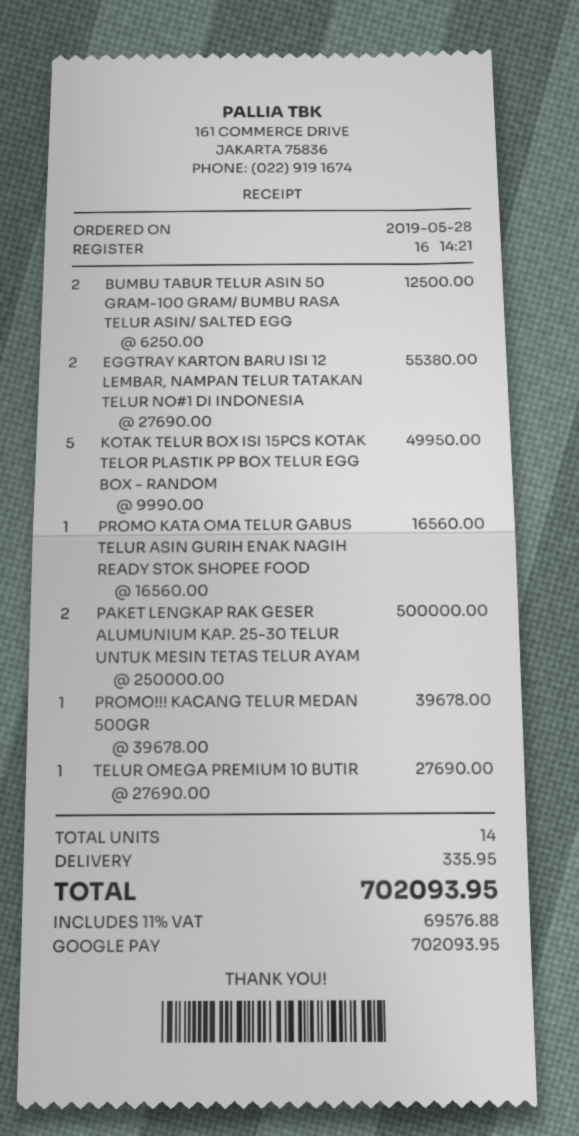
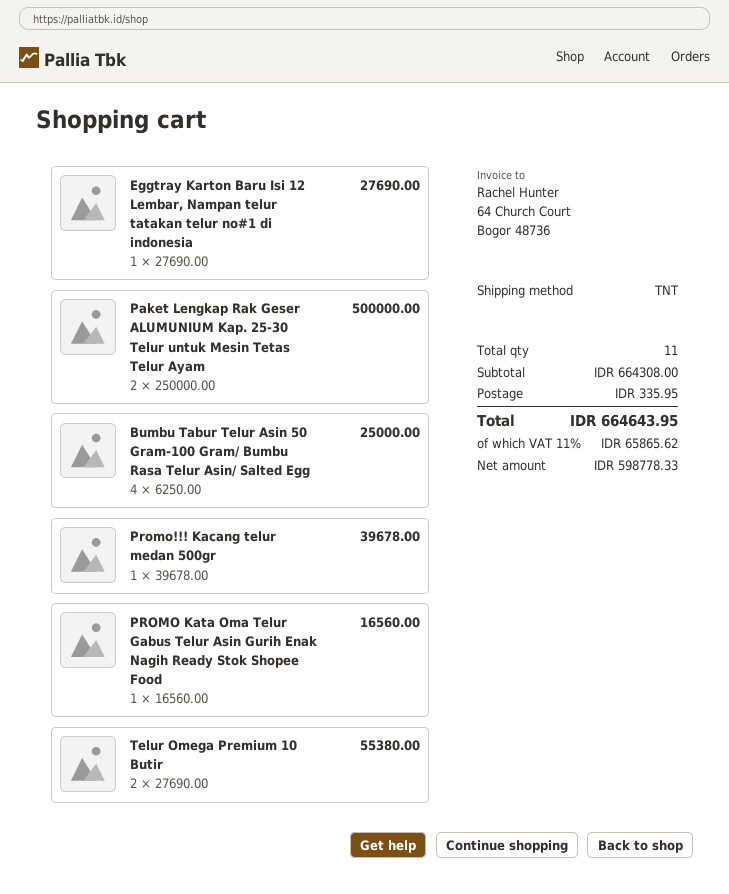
BUMBU TABUR TELUR ASIN 50 GRAM-100 GRAM/ BUMBU RASA TELUR ASIN/ SALTED EGG: 2 x 6250.00 = 12500.00 -> 4 x 6250.00 = 25000.00
EGGTRAY KARTON BARU ISI 12 LEMBAR, NAMPAN TELUR TATAKAN TELUR NO#1 DI INDONESIA: 2 x 27690.00 = 55380.00 -> 1 x 27690.00 = 27690.00
KOTAK TELUR BOX ISI 15PCS KOTAK TELOR PLASTIK PP BOX TELUR EGG BOX - RANDOM: 5 x 9990.00 = 49950.00 -> none
TELUR OMEGA PREMIUM 10 BUTIR: 1 x 27690.00 = 27690.00 -> 2 x 27690.00 = 55380.00
total quantity: 14 -> 11
tax: 11% = 69576.88 -> 11% = 65865.62
total: 702093.95 -> 664643.95

